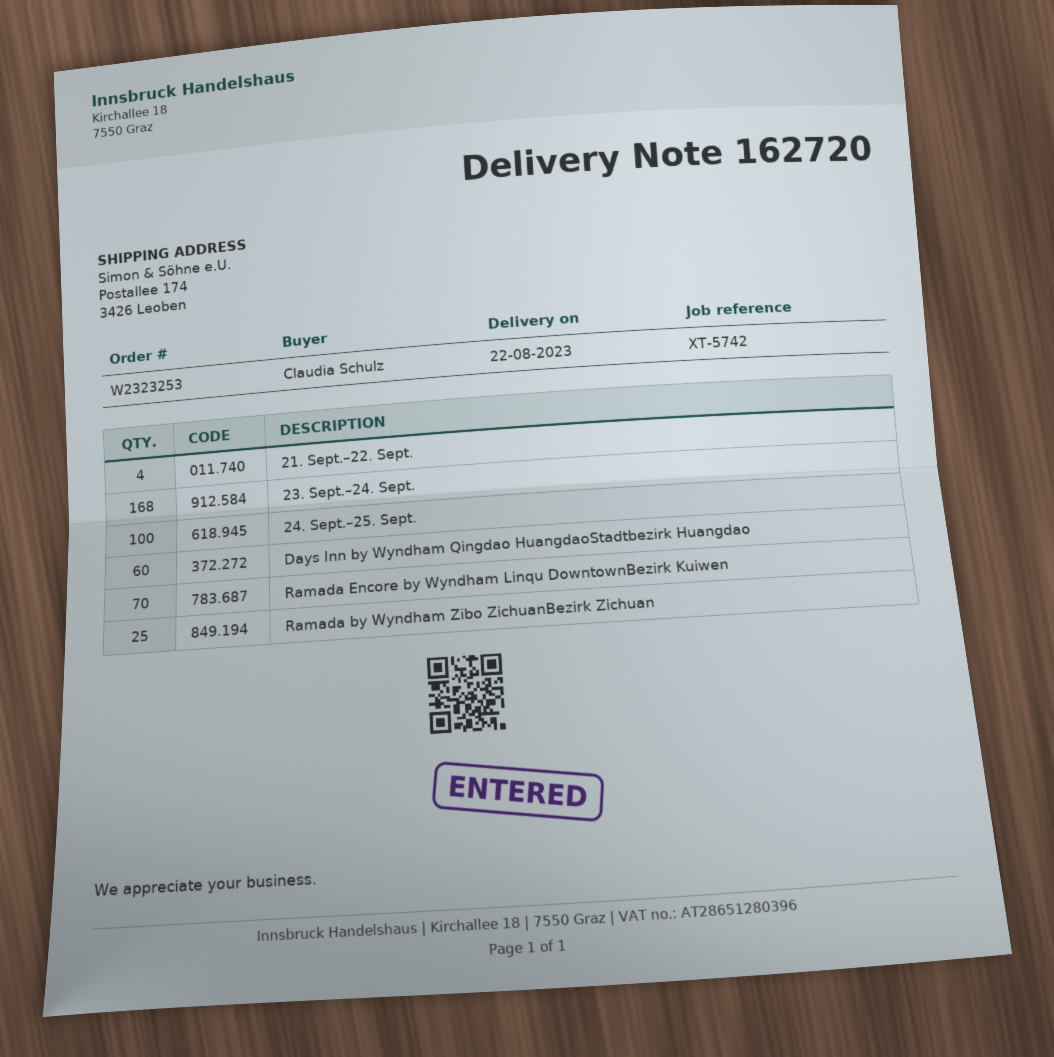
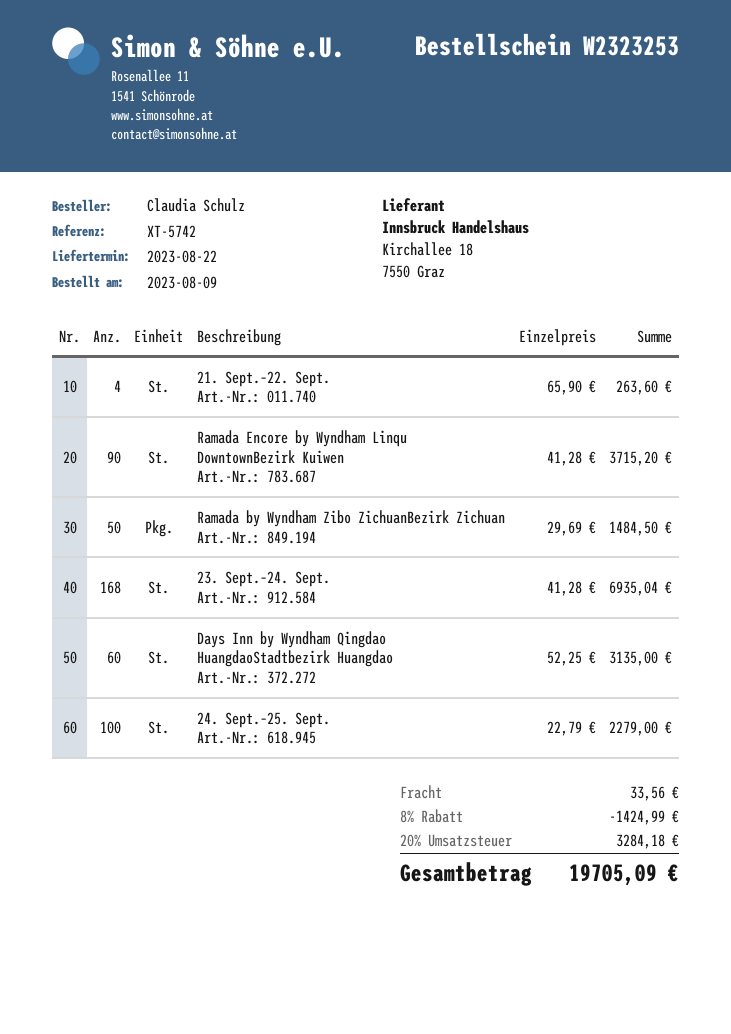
Ramada Encore by Wyndham Linqu DowntownBezirk Kuiwen: 70 -> 90
Ramada by Wyndham Zibo ZichuanBezirk Zichuan: 25 -> 50

